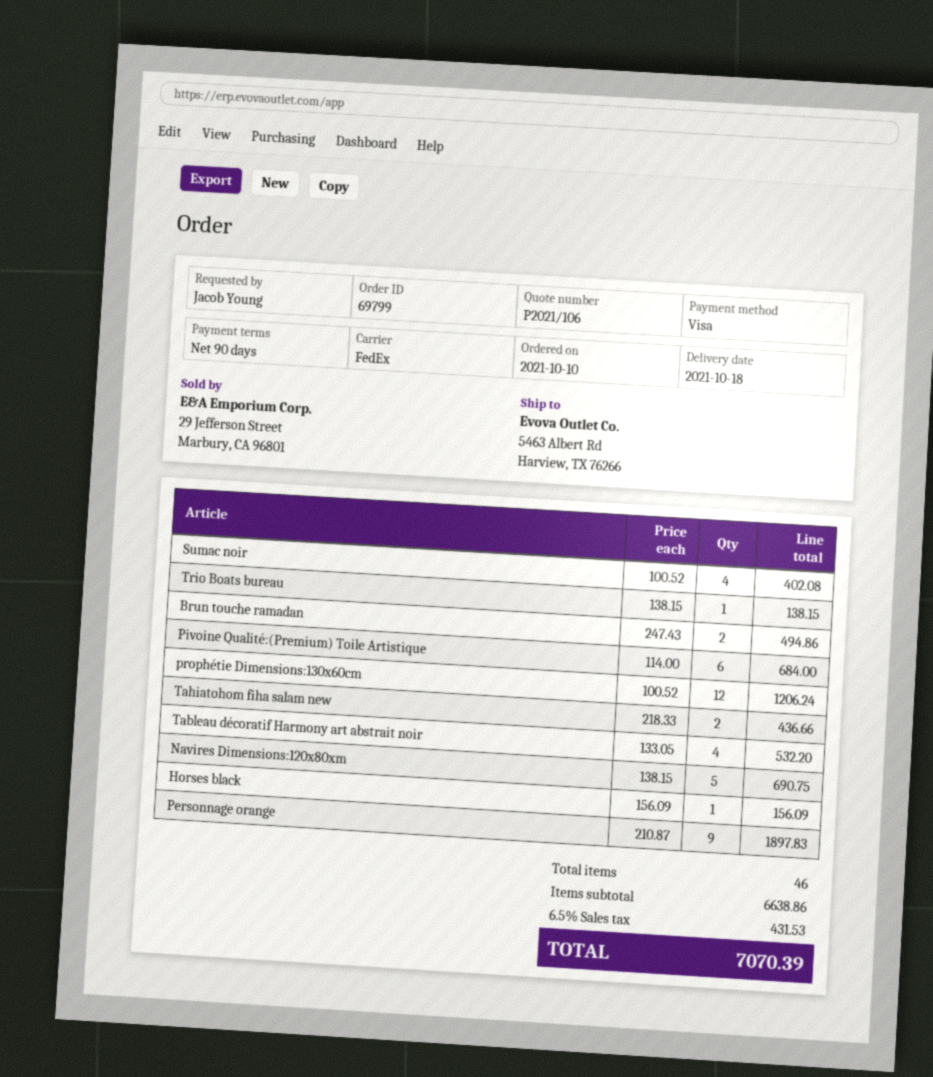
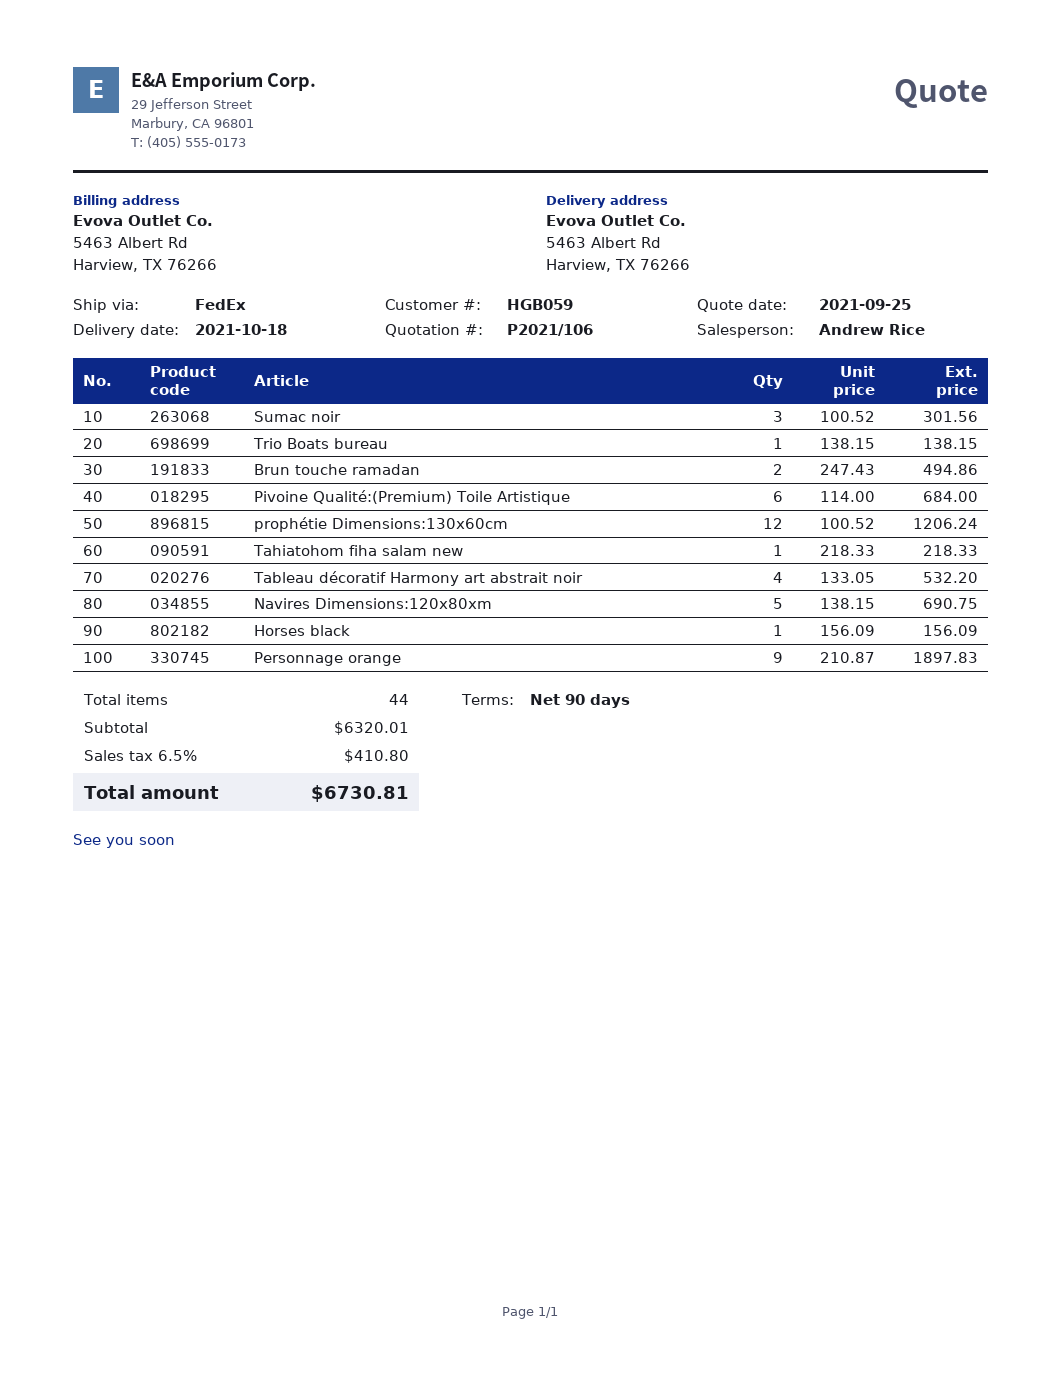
Sumac noir: 4 x 100.52 = 402.08 -> 3 x 100.52 = 301.56
Tahiatohom fiha salam new: 2 x 218.33 = 436.66 -> 1 x 218.33 = 218.33
total quantity: 46 -> 44
subtotal: 6638.86 -> 6320.01
tax: 6.5% = 431.53 -> 6.5% = 410.80
total: 7070.39 -> 6730.81

